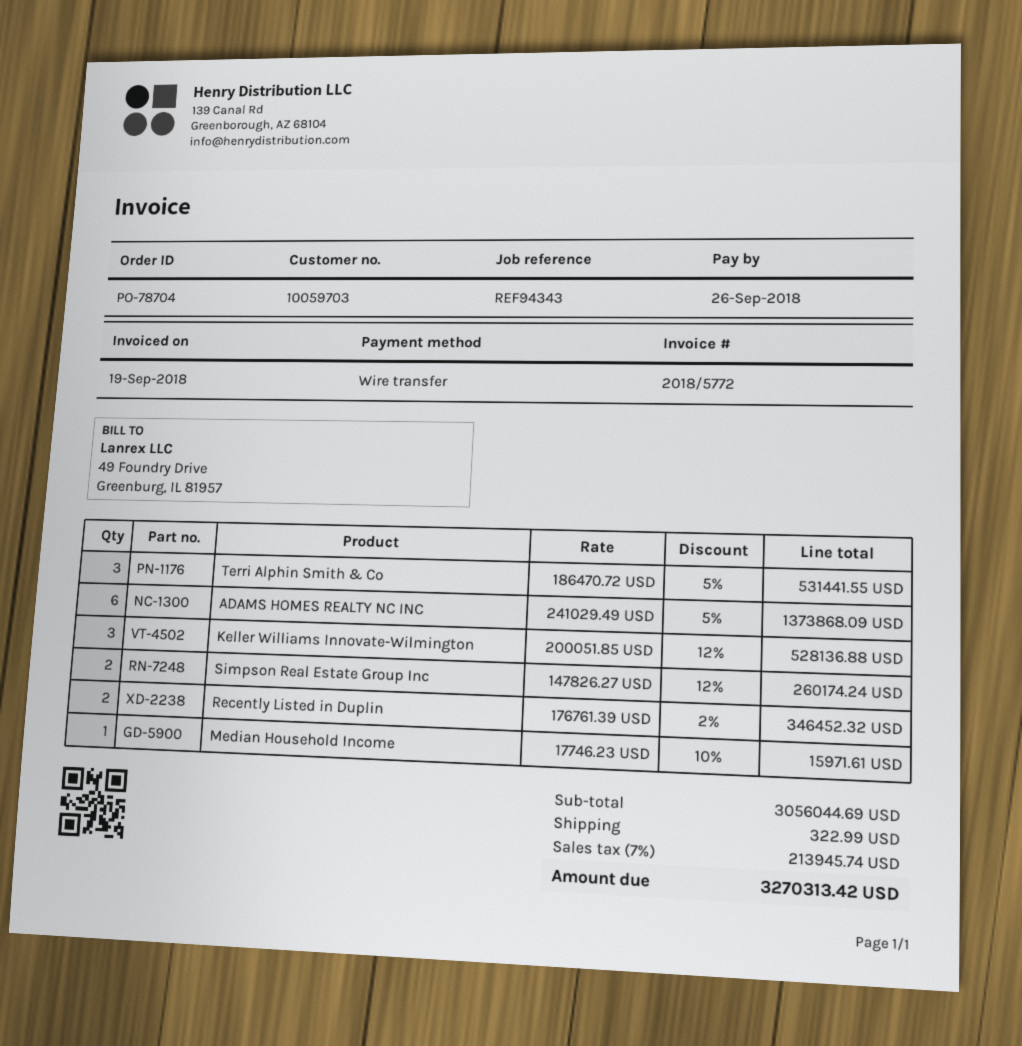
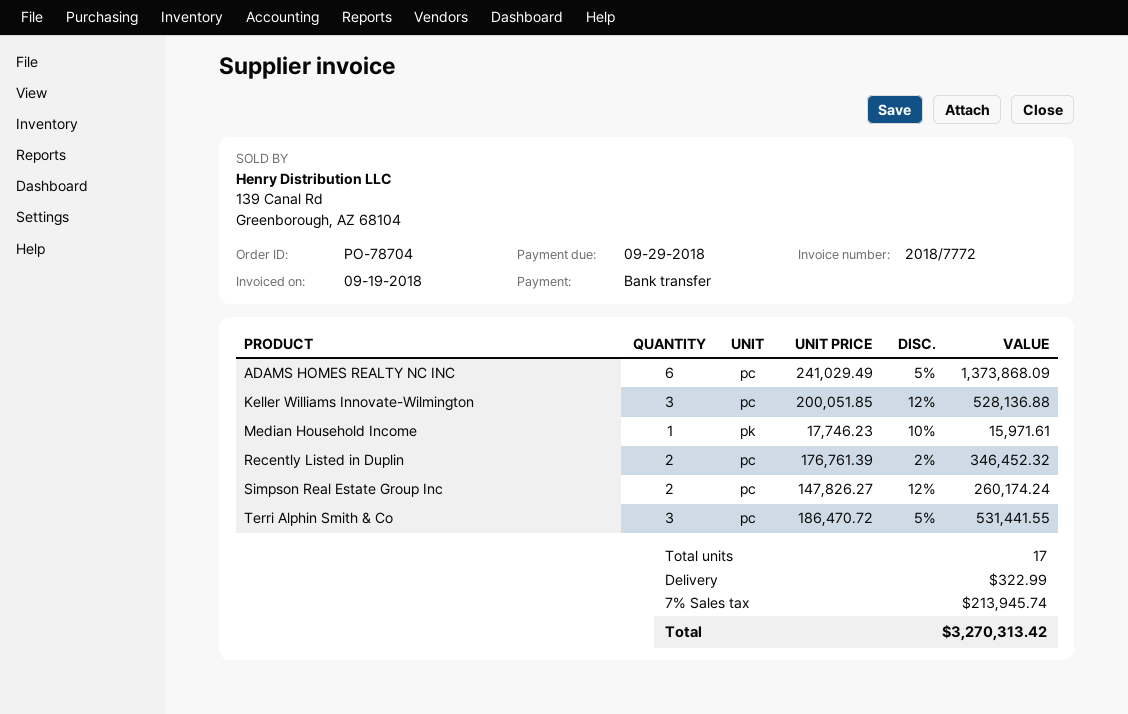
invoice number: 2018/5772 -> 2018/7772
due date: 2018-09-26 -> 2018-09-29

